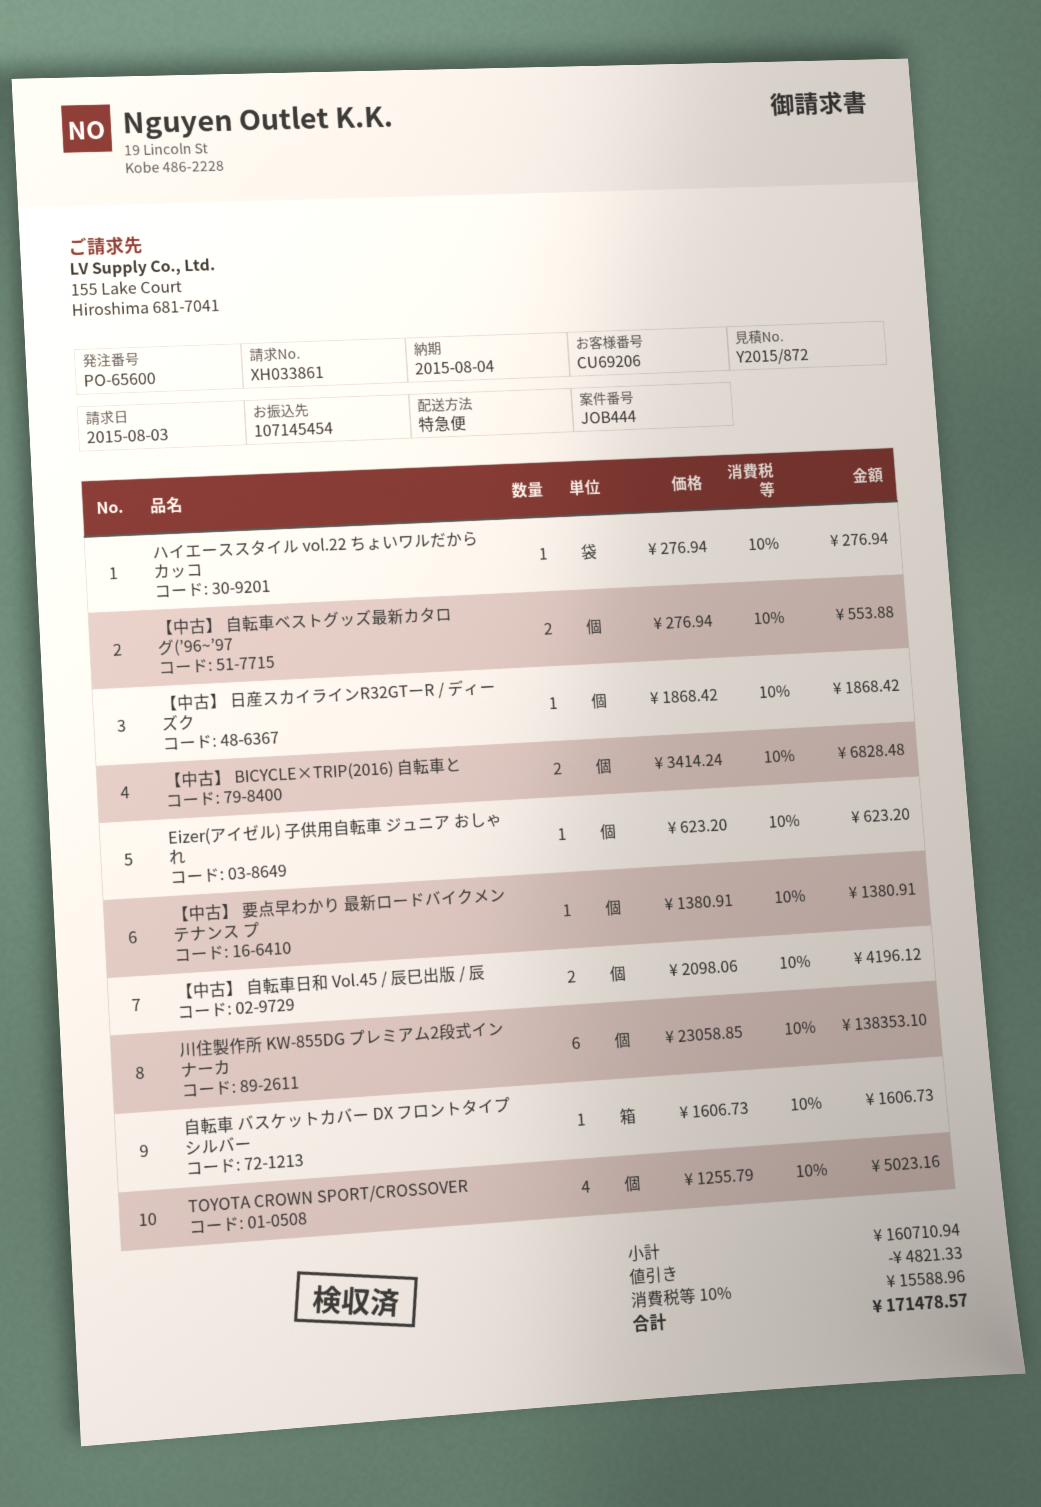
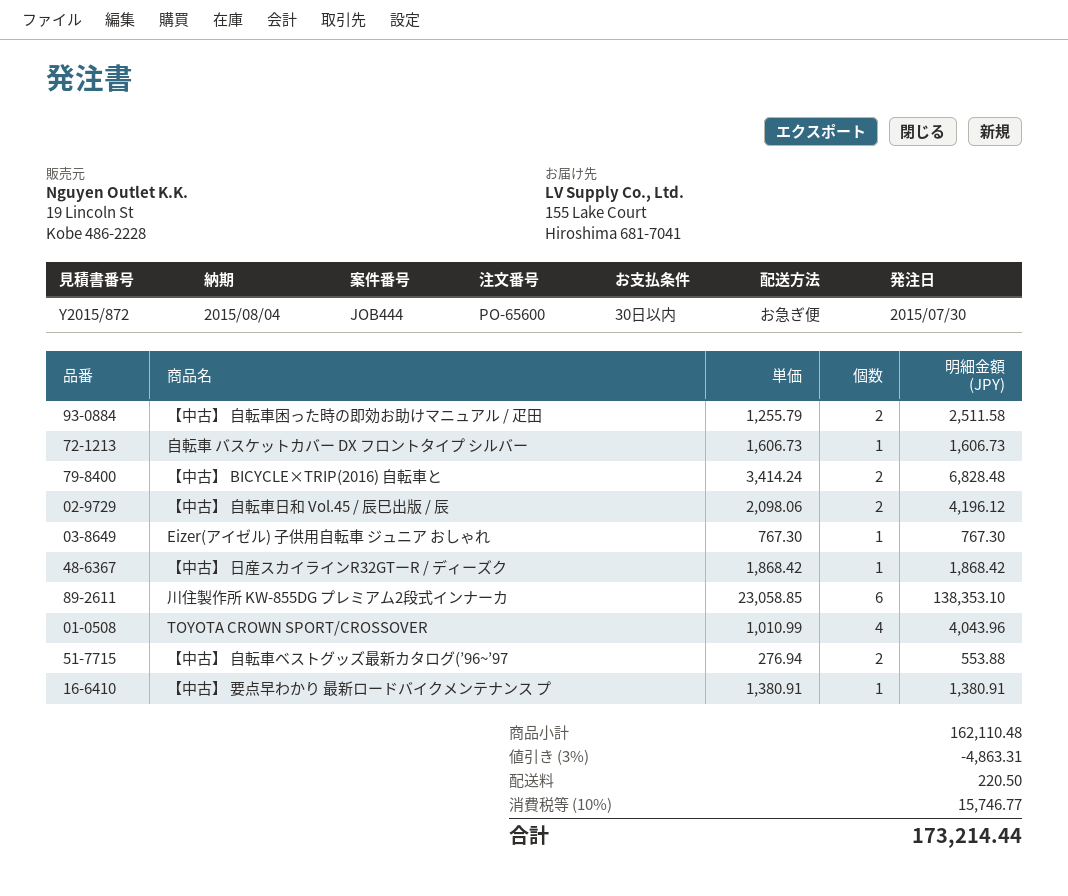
ハイエーススタイル vol.22 ちょいワルだからカッコ: 1 x 276.94 = 276.94 -> none
Eizer(アイゼル) 子供用自転車 ジュニア おしゃれ: 1 x 623.20 = 623.20 -> 1 x 767.30 = 767.30
TOYOTA CROWN SPORT/CROSSOVER: 4 x 1255.79 = 5023.16 -> 4 x 1010.99 = 4043.96
【中古】 自転車困った時の即効お助けマニュアル / 疋田: none -> 2 x 1255.79 = 2511.58
subtotal: 160710.94 -> 162110.48
discount: 4821.33 -> 4863.31
shipping: none -> 220.50
tax: 10% = 15588.96 -> 10% = 15746.77
total: 171478.57 -> 173214.44

